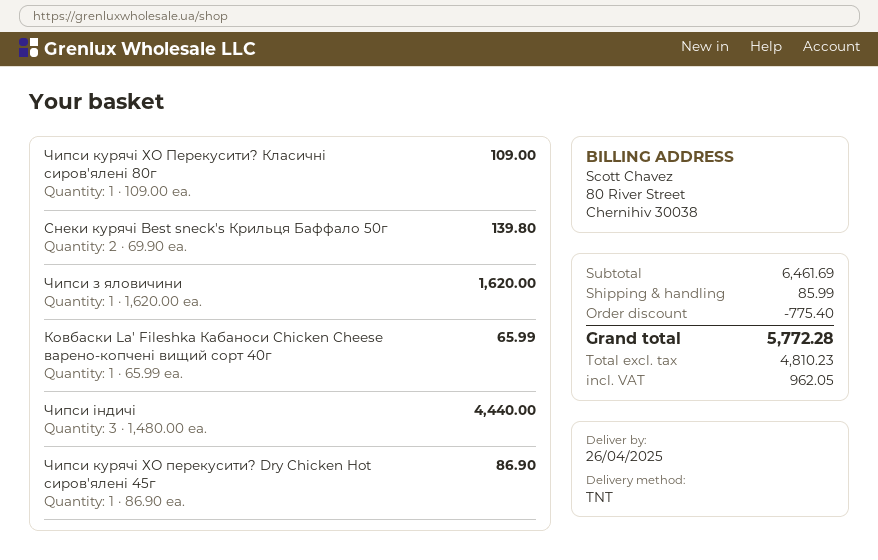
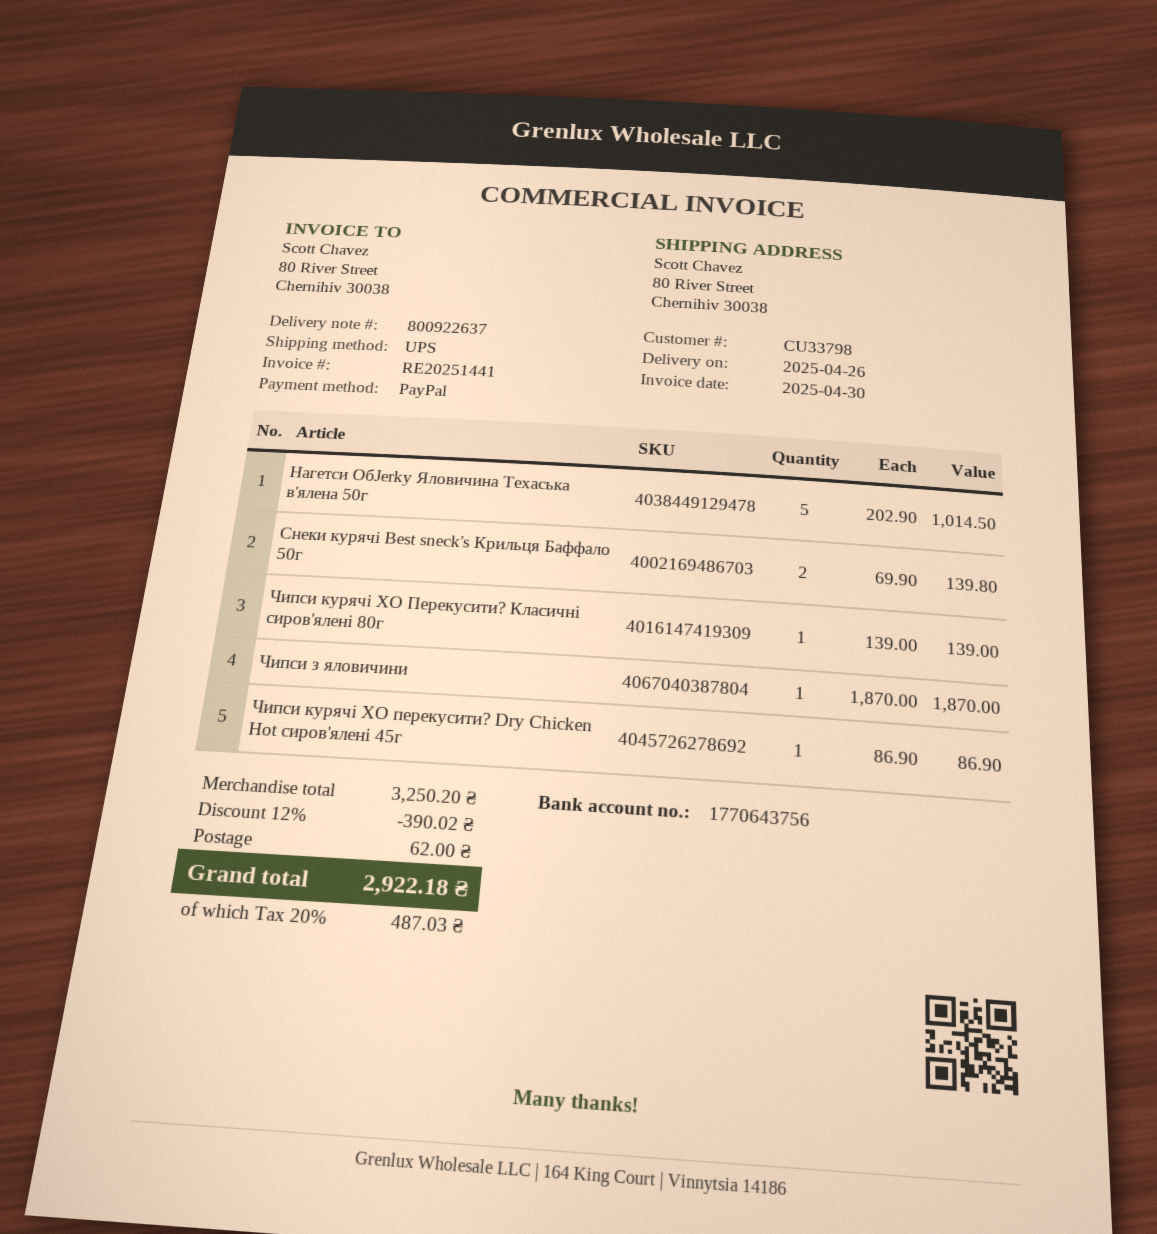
shipping method: TNT -> UPS
Чипси курячі ХО Перекусити? Класичні сиров'ялені 80г: 1 x 109.00 = 109.00 -> 1 x 139.00 = 139.00
Чипси з яловичини: 1 x 1620.00 = 1620.00 -> 1 x 1870.00 = 1870.00
Ковбаски La' Fileshka Кабаноси Chicken Cheеse варено-копчені вищий сорт 40г: 1 x 65.99 = 65.99 -> none
Чипси індичі: 3 x 1480.00 = 4440.00 -> none
Нагетси ОбJerky Яловичина Техаська в'ялена 50г: none -> 5 x 202.90 = 1014.50
subtotal: 6461.69 -> 3250.20
discount: 775.40 -> 390.02
shipping: 85.99 -> 62.00
tax: 962.05 -> 487.03
total: 5772.28 -> 2922.18

